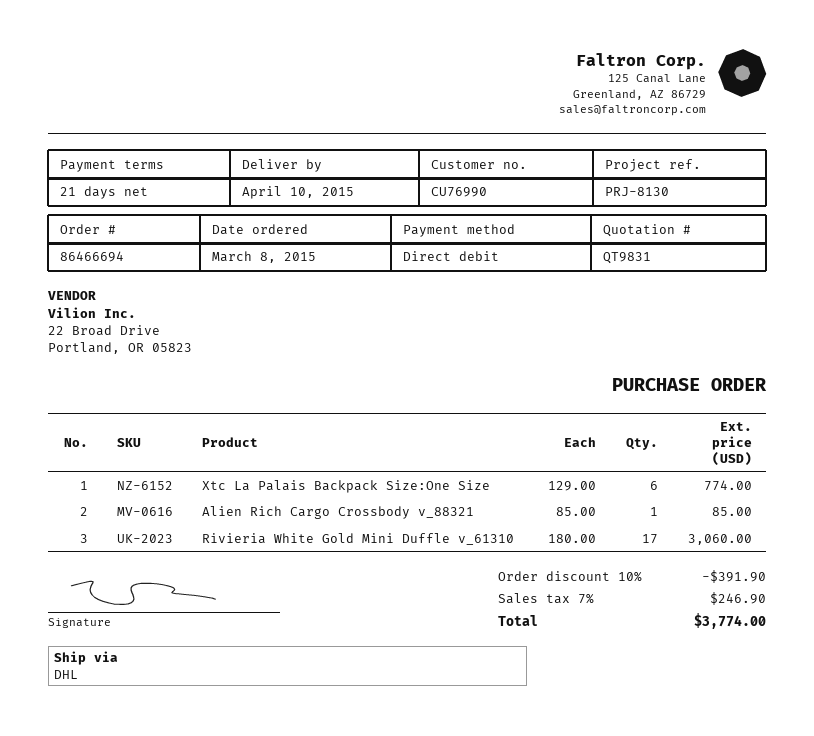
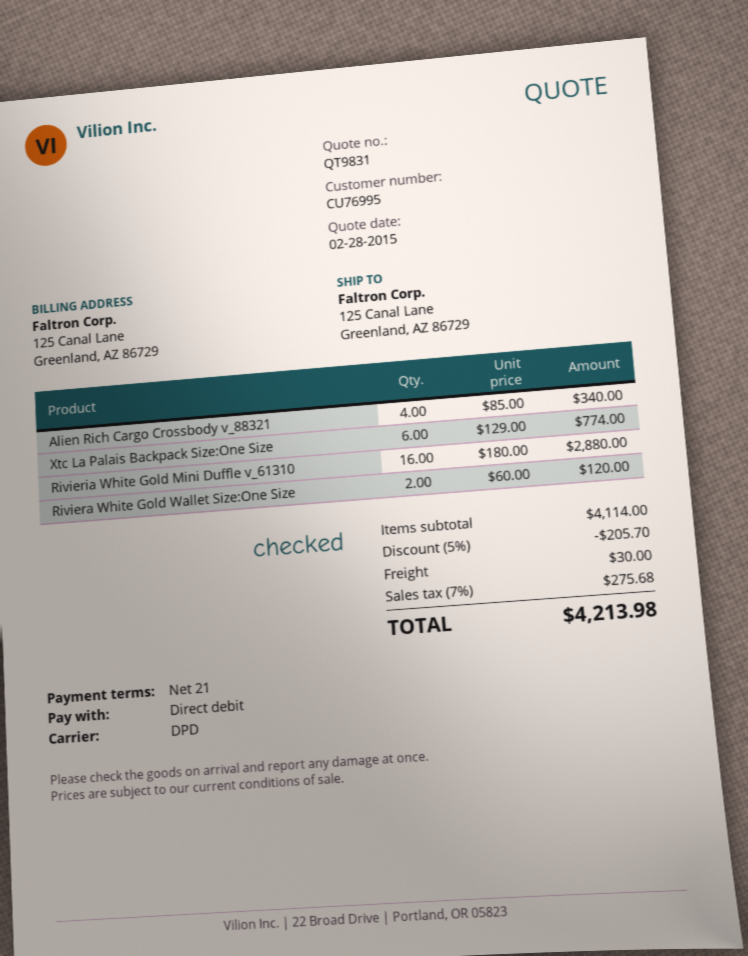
customer number: CU76990 -> CU76995
shipping method: DHL -> DPD
Alien Rich Cargo Crossbody v_88321: 1 x 85.00 = 85.00 -> 4 x 85.00 = 340.00
Rivieria White Gold Mini Duffle v_61310: 17 x 180.00 = 3060.00 -> 16 x 180.00 = 2880.00
Riviera White Gold Wallet Size:One Size: none -> 2 x 60.00 = 120.00
discount: 10% = 391.90 -> 5% = 205.70
shipping: none -> 30.00
tax: 7% = 246.90 -> 7% = 275.68
total: 3774.00 -> 4213.98

